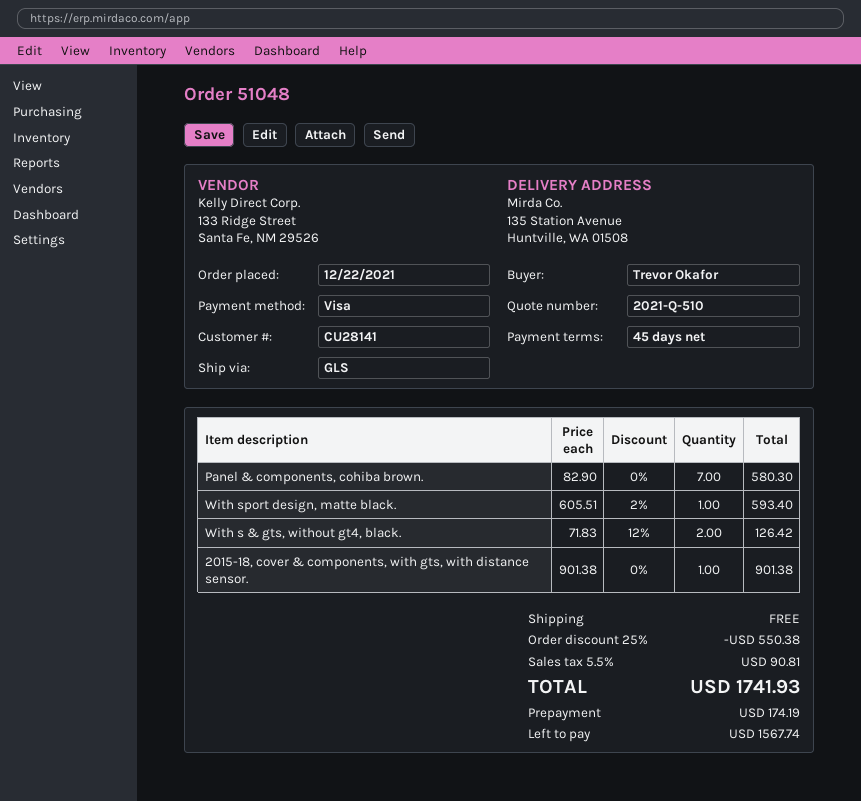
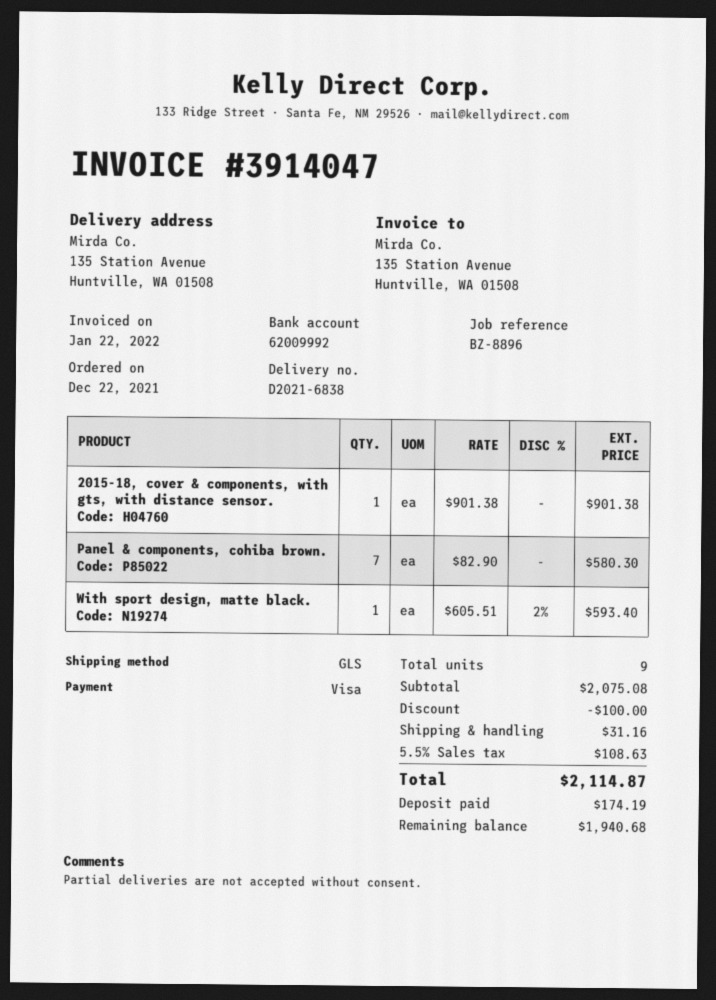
With s & gts, without gt4, black.: 2 x 71.83 - 12% = 126.42 -> none
discount: 550.38 -> 100.00
shipping: 0.00 -> 31.16
tax: 5.5% = 90.81 -> 5.5% = 108.63
total: 1741.93 -> 2114.87
balance: 1567.74 -> 1940.68

